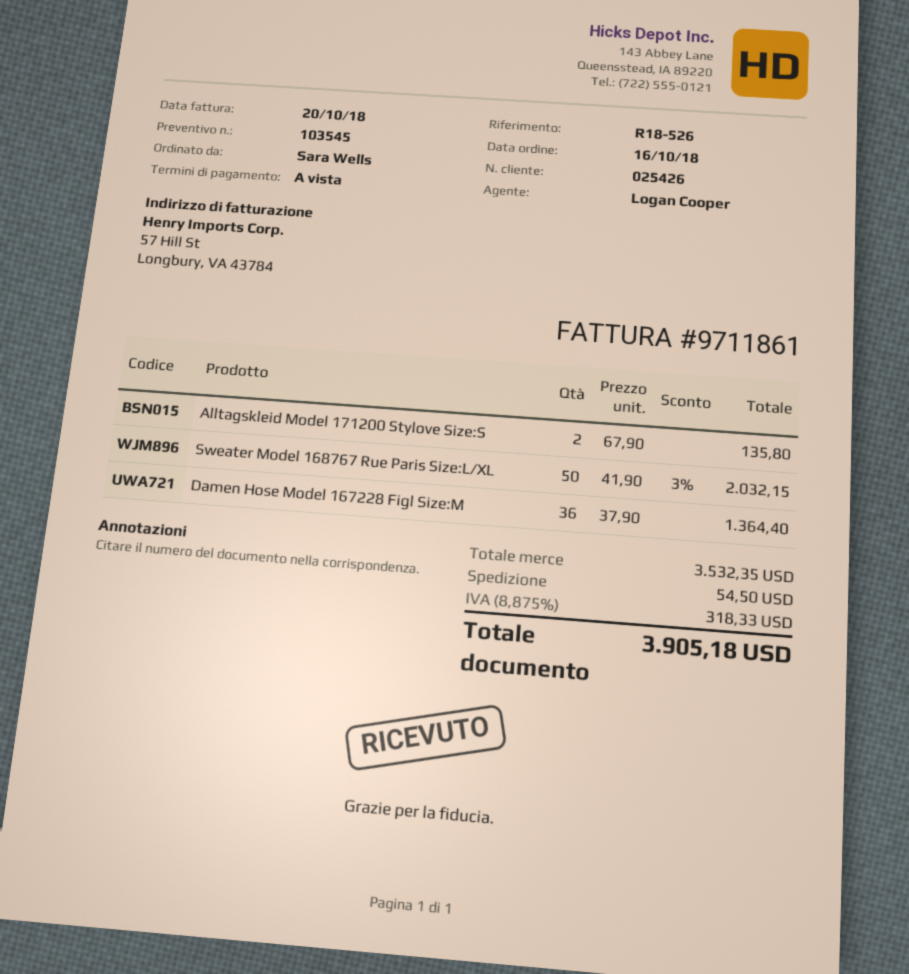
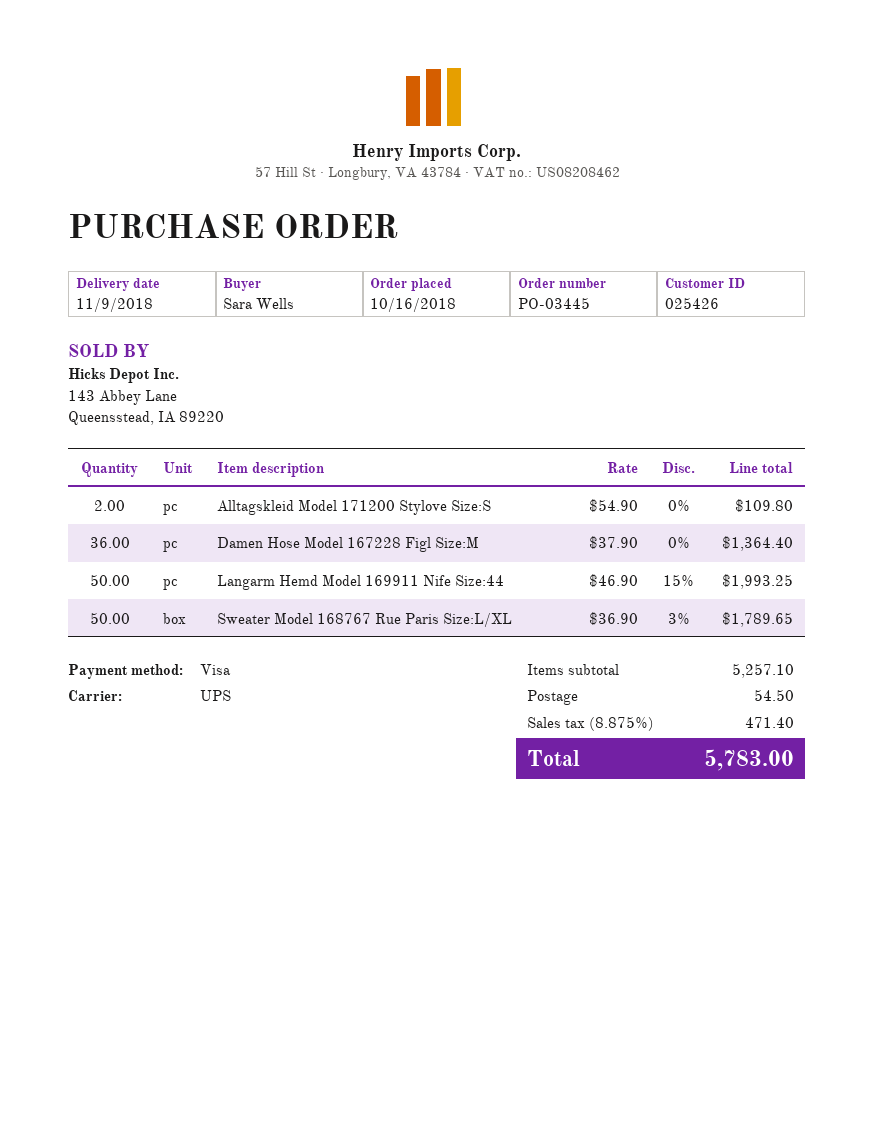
Alltagskleid Model 171200 Stylove Size:S: 2 x 67.90 = 135.80 -> 2 x 54.90 = 109.80
Sweater Model 168767 Rue Paris Size:L/XL: 50 x 41.90 - 3% = 2032.15 -> 50 x 36.90 - 3% = 1789.65
Langarm Hemd Model 169911 Nife Size:44: none -> 50 x 46.90 - 15% = 1993.25
subtotal: 3532.35 -> 5257.10
tax: 8.875% = 318.33 -> 8.875% = 471.40
total: 3905.18 -> 5783.00

